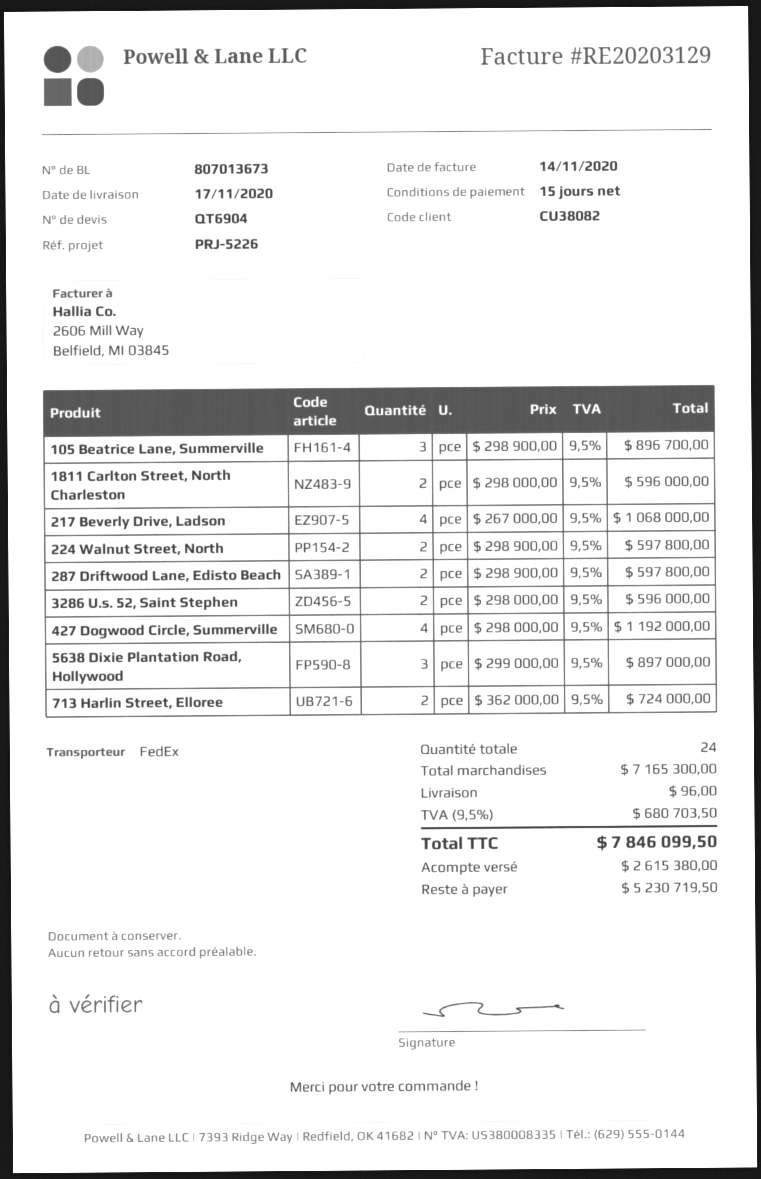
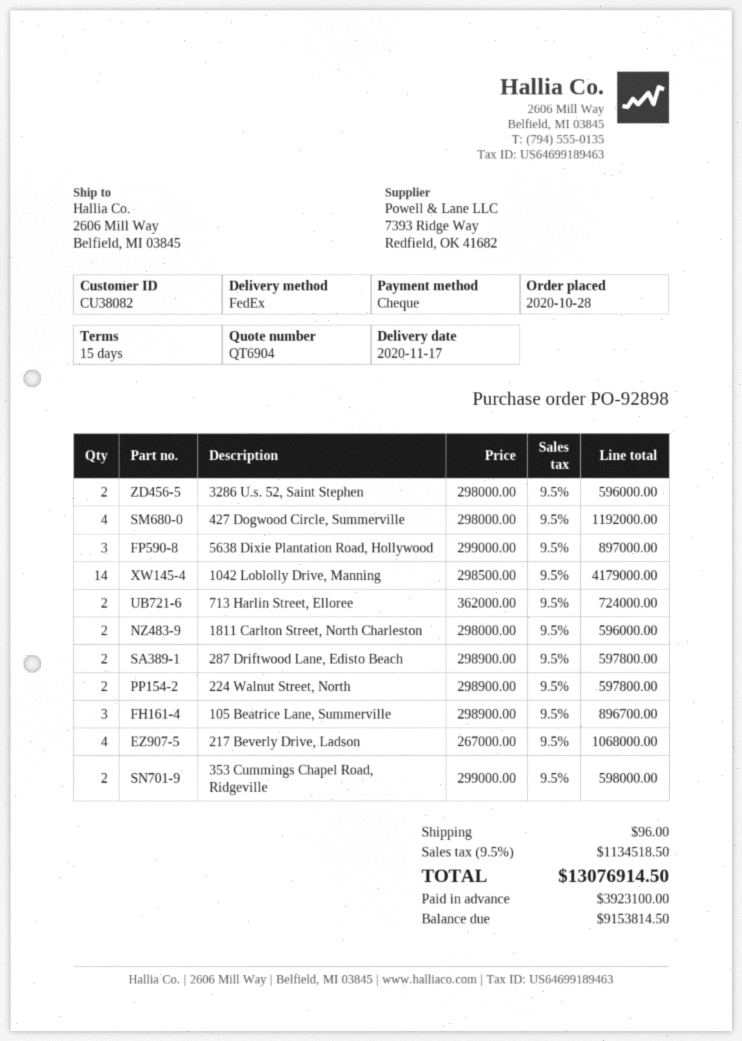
1042 Loblolly Drive, Manning: none -> 14 x 298500.00 = 4179000.00
353 Cummings Chapel Road, Ridgeville: none -> 2 x 299000.00 = 598000.00
tax: 9.5% = 680703.50 -> 9.5% = 1134518.50
total: 7846099.50 -> 13076914.50
deposit: 2615380.00 -> 3923100.00
balance: 5230719.50 -> 9153814.50

